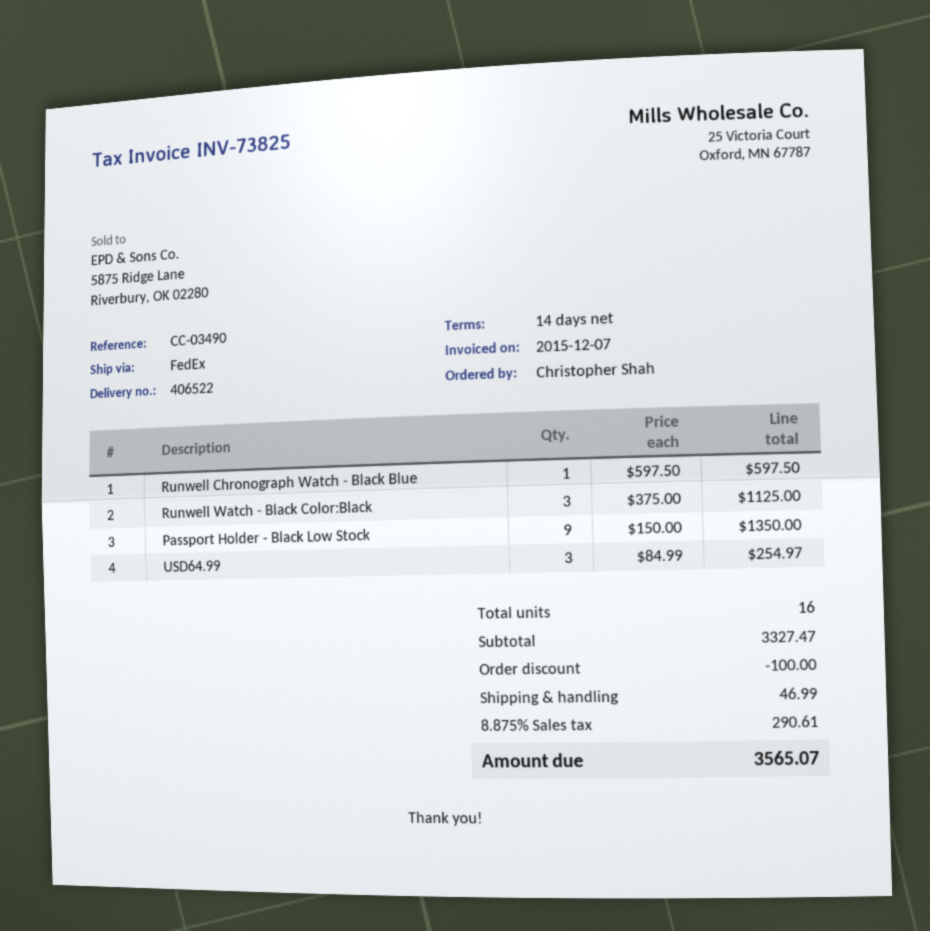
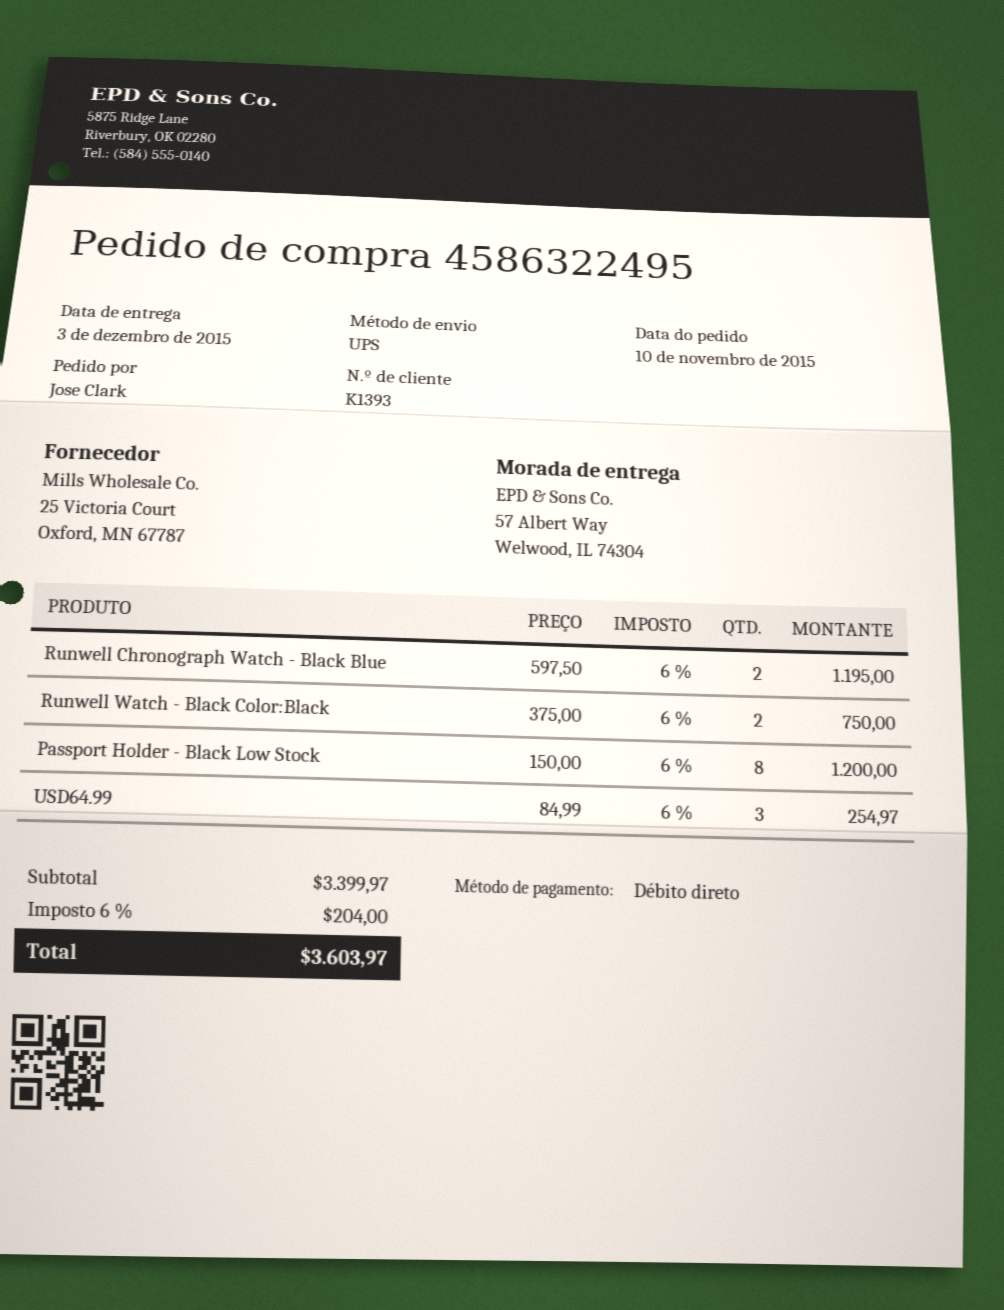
ordered by: Christopher Shah -> Jose Clark
shipping method: FedEx -> UPS
Runwell Chronograph Watch - Black Blue: 1 x 597.50 = 597.50 -> 2 x 597.50 = 1195.00
Runwell Watch - Black Color:Black: 3 x 375.00 = 1125.00 -> 2 x 375.00 = 750.00
Passport Holder - Black Low Stock: 9 x 150.00 = 1350.00 -> 8 x 150.00 = 1200.00
subtotal: 3327.47 -> 3399.97
discount: 100.00 -> none
shipping: 46.99 -> none
tax: 8.875% = 290.61 -> 6% = 204.00
total: 3565.07 -> 3603.97

